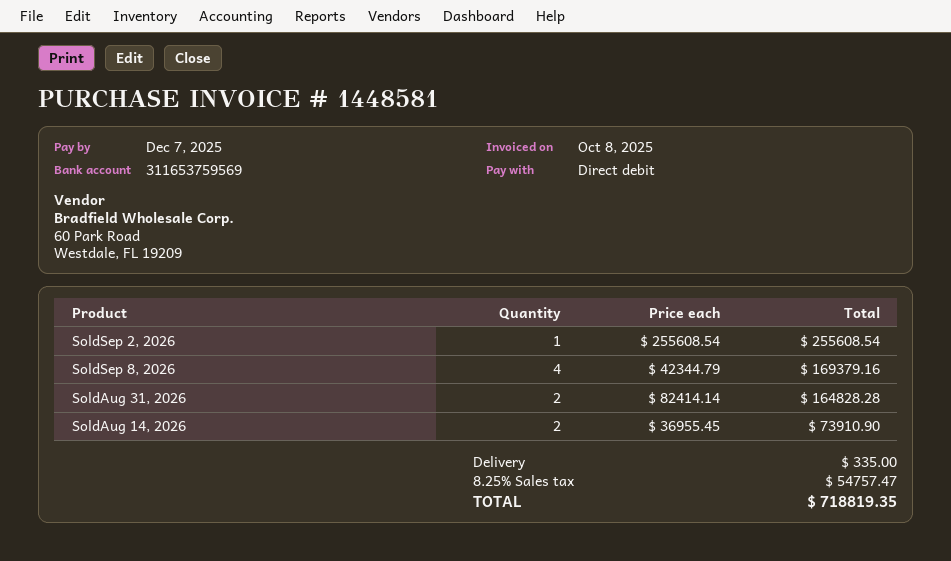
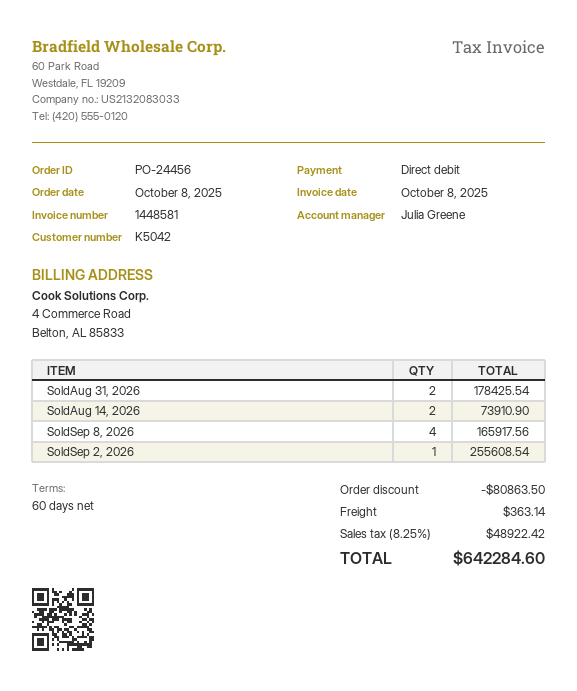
SoldSep 8, 2026: 4 for 169379.16 -> 4 for 165917.56
SoldAug 31, 2026: 2 for 164828.28 -> 2 for 178425.54
discount: none -> 80863.50
shipping: 335.00 -> 363.14
tax: 8.25% = 54757.47 -> 8.25% = 48922.42
total: 718819.35 -> 642284.60

